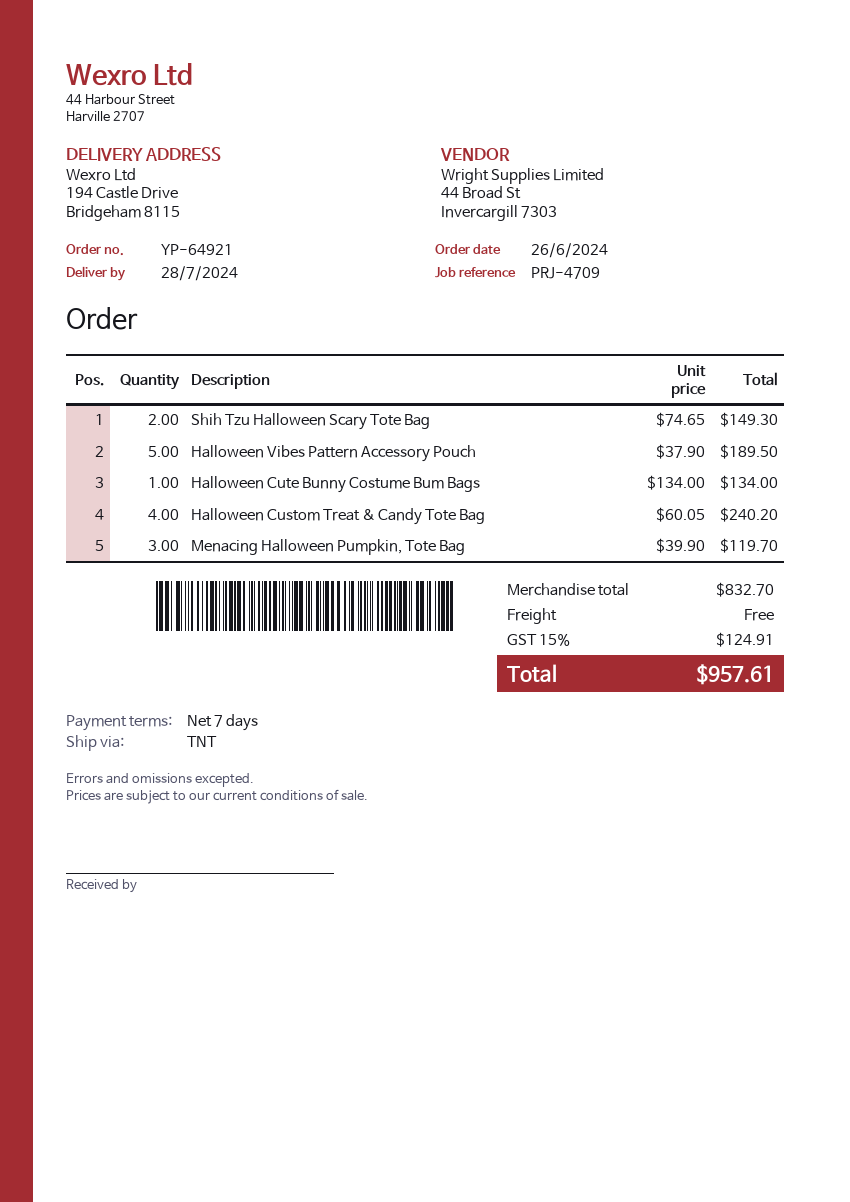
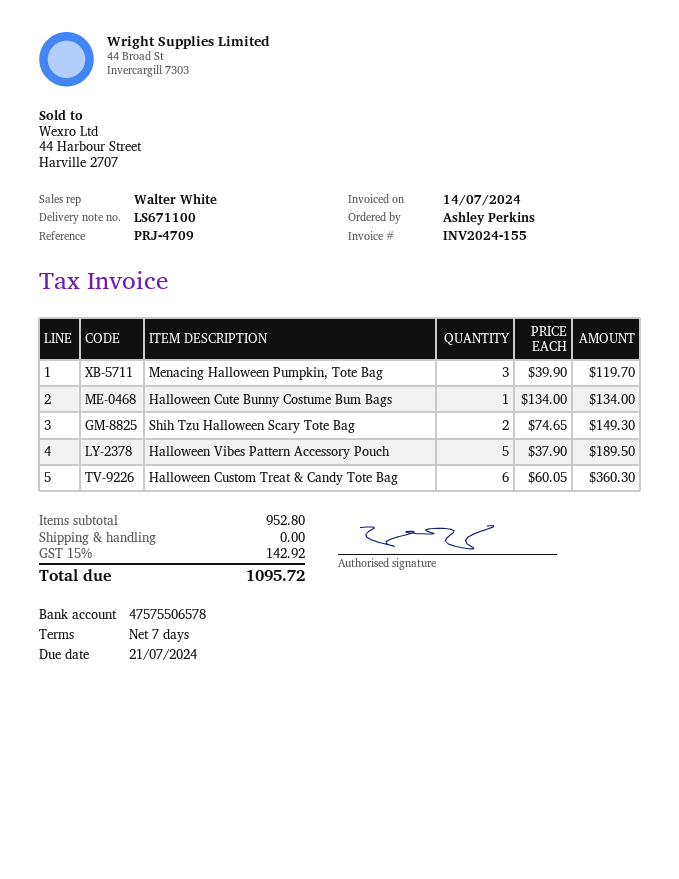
Halloween Custom Treat & Candy Tote Bag: 4 x 60.05 = 240.20 -> 6 x 60.05 = 360.30
subtotal: 832.70 -> 952.80
tax: 15% = 124.91 -> 15% = 142.92
total: 957.61 -> 1095.72

